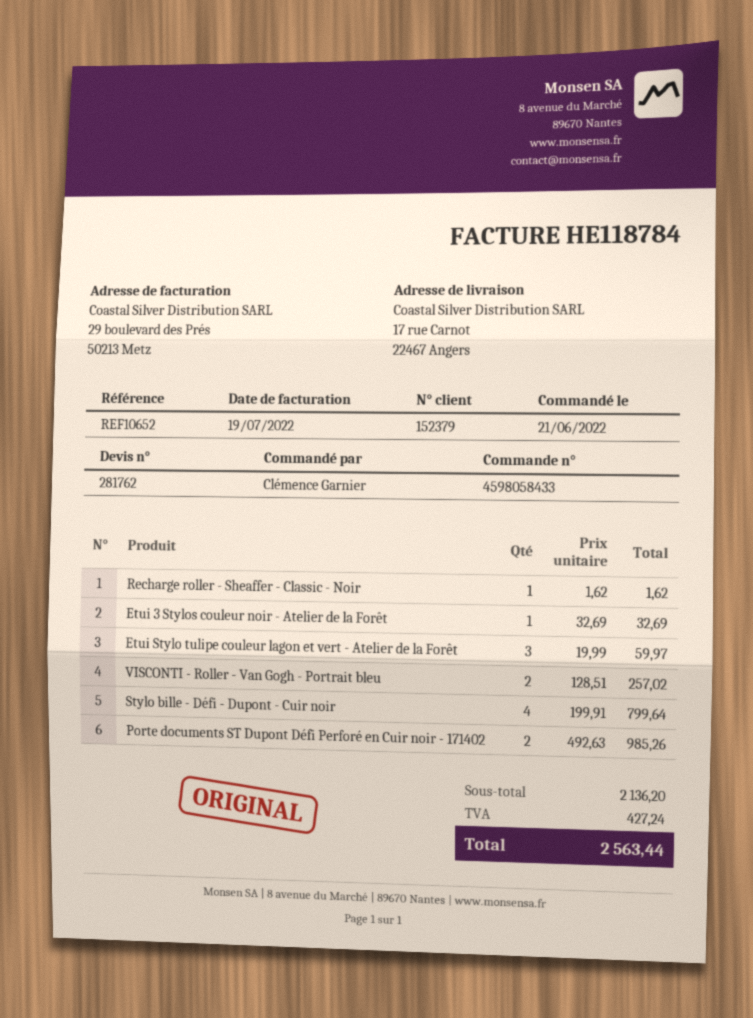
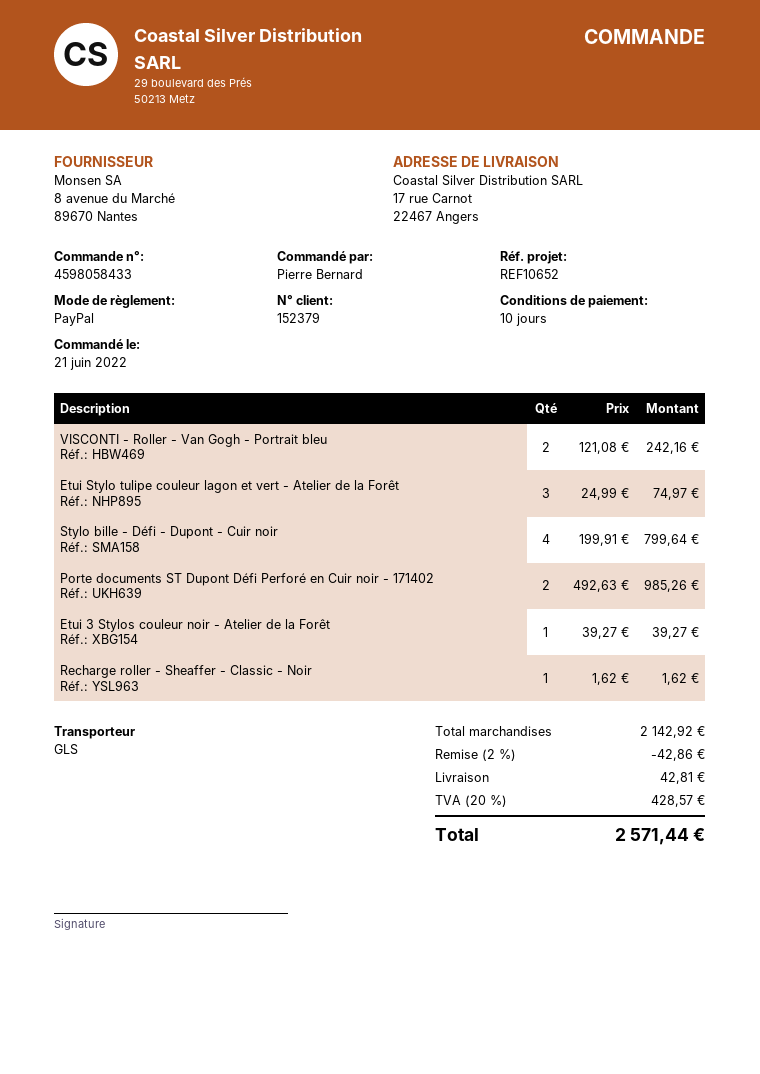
ordered by: Clémence Garnier -> Pierre Bernard
Etui 3 Stylos couleur noir - Atelier de la Forêt: 1 x 32.69 = 32.69 -> 1 x 39.27 = 39.27
Etui Stylo tulipe couleur lagon et vert - Atelier de la Forêt: 3 x 19.99 = 59.97 -> 3 x 24.99 = 74.97
VISCONTI - Roller - Van Gogh - Portrait bleu: 2 x 128.51 = 257.02 -> 2 x 121.08 = 242.16
subtotal: 2136.20 -> 2142.92
discount: none -> 2% = 42.86
shipping: none -> 42.81
tax: 427.24 -> 428.57
total: 2563.44 -> 2571.44

